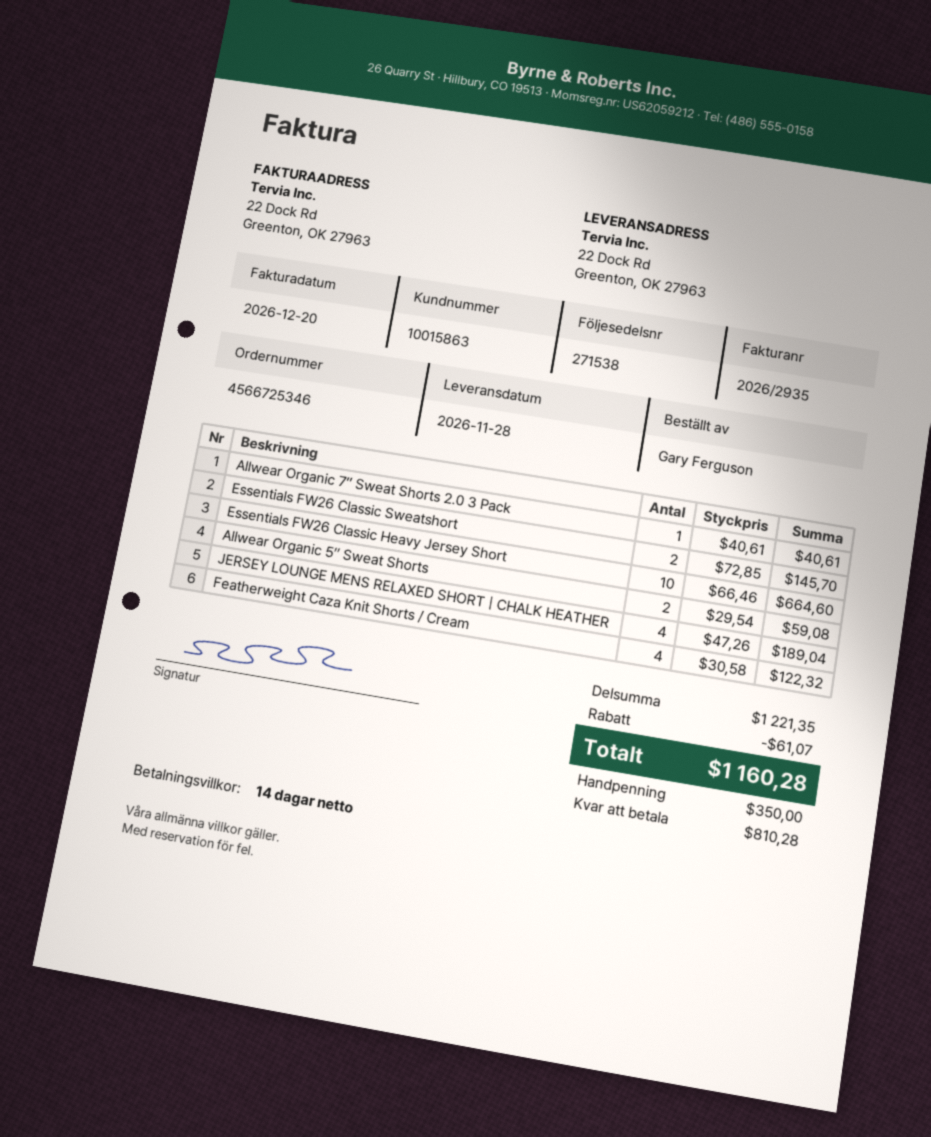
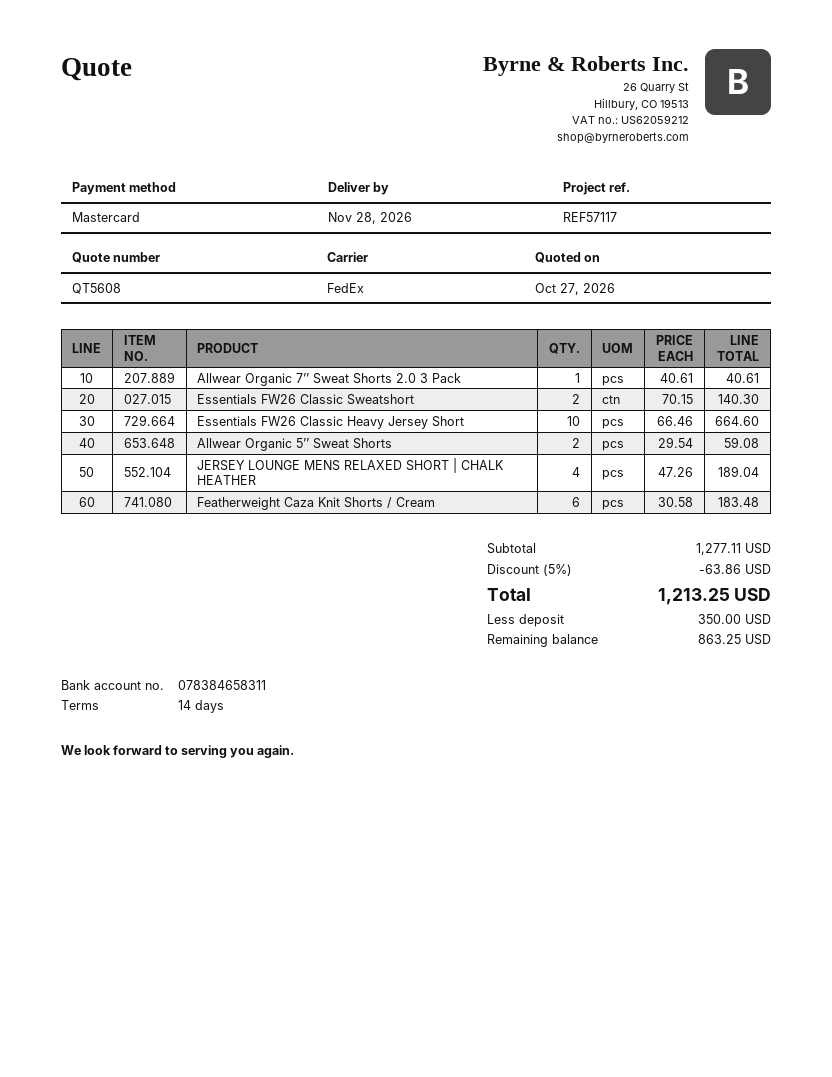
Essentials FW26 Classic Sweatshort: 2 x 72.85 = 145.70 -> 2 x 70.15 = 140.30
Featherweight Caza Knit Shorts / Cream: 4 x 30.58 = 122.32 -> 6 x 30.58 = 183.48
subtotal: 1221.35 -> 1277.11
discount: 61.07 -> 63.86
total: 1160.28 -> 1213.25
balance: 810.28 -> 863.25

